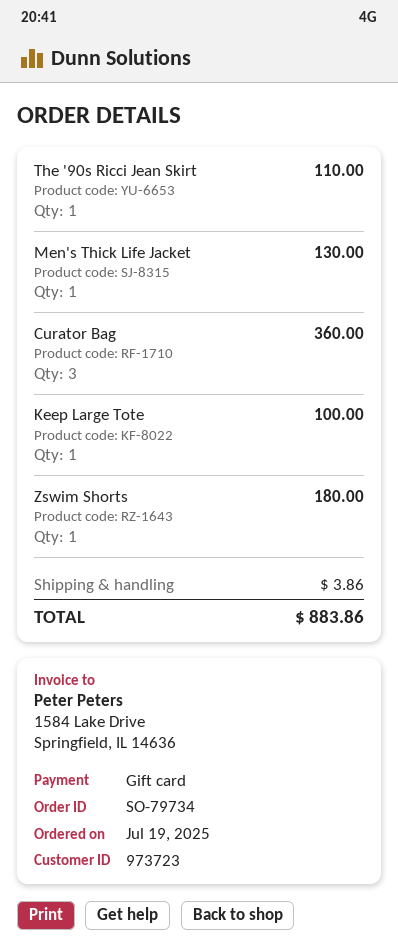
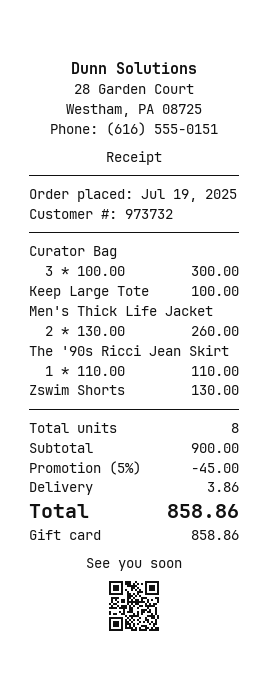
customer number: 973723 -> 973732
Men's Thick Life Jacket: 1 for 130.00 -> 2 for 260.00
Curator Bag: 3 for 360.00 -> 3 for 300.00
Zswim Shorts: 1 for 180.00 -> 1 for 130.00
discount: none -> 5% = 45.00
total: 883.86 -> 858.86

